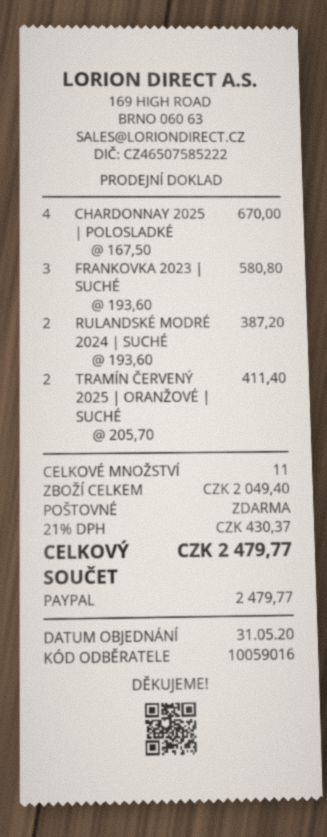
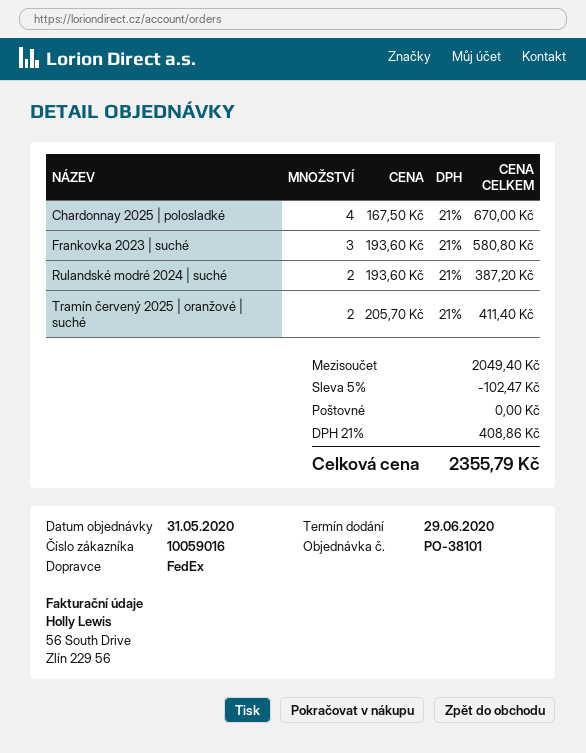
discount: none -> 5% = 102.47
tax: 21% = 430.37 -> 21% = 408.86
total: 2479.77 -> 2355.79

